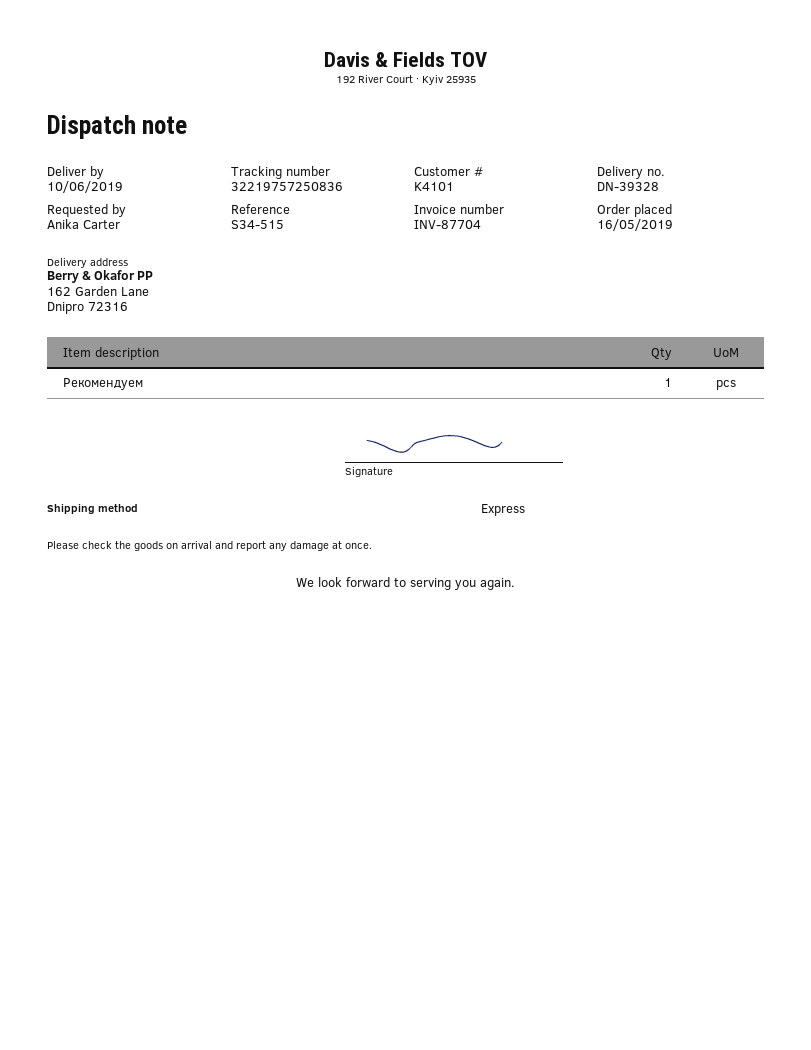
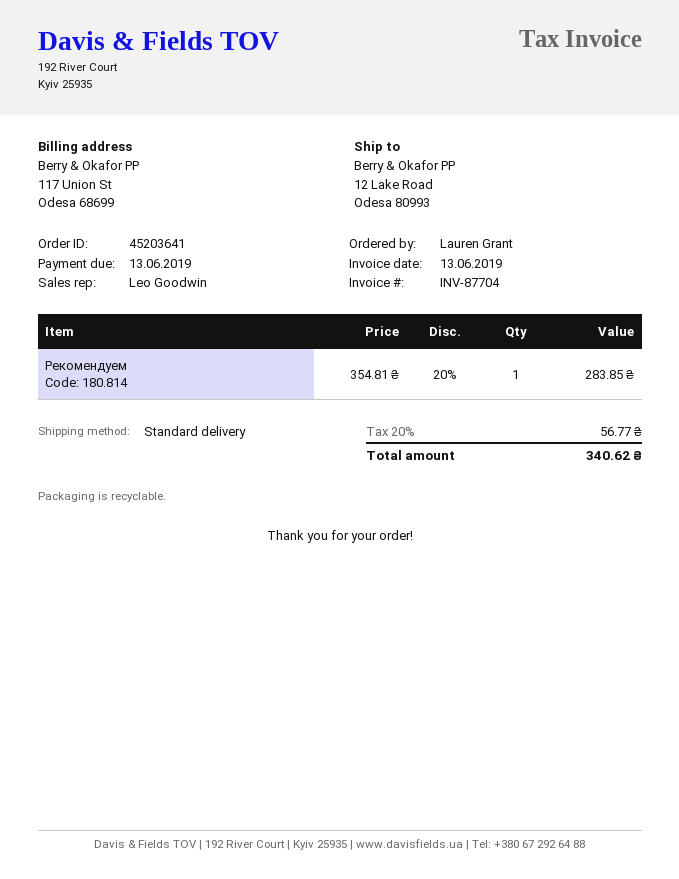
ordered by: Anika Carter -> Lauren Grant
shipping method: express -> standard
ship to: 162 Garden Lane, Dnipro 72316 -> 12 Lake Road, Odesa 80993

